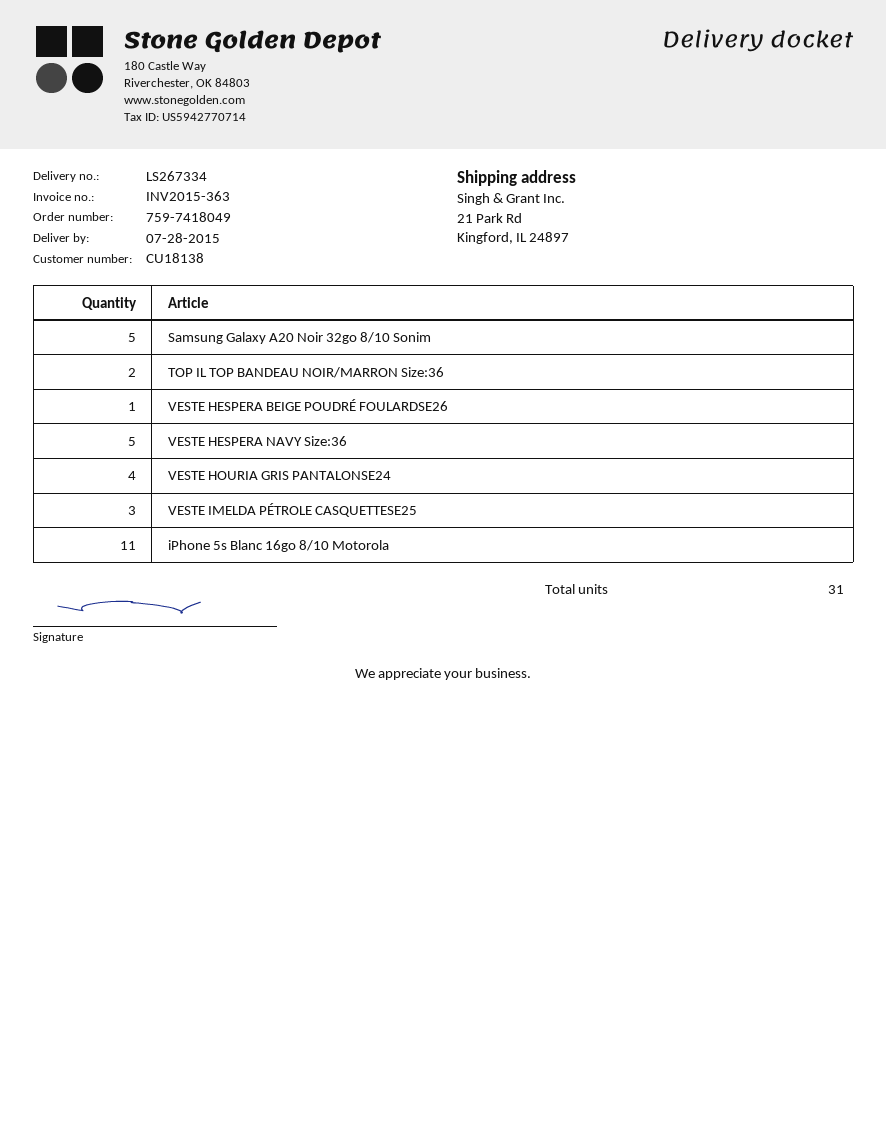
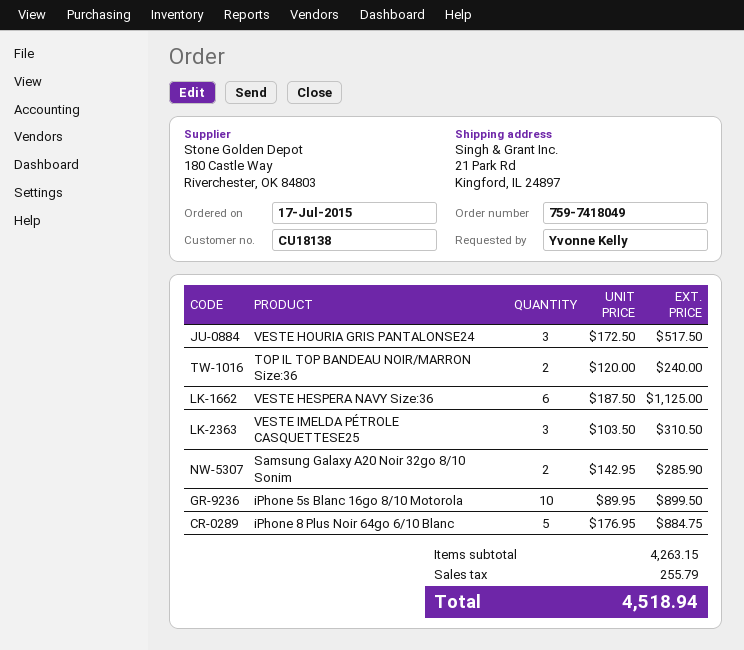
Samsung Galaxy A20 Noir 32go 8/10 Sonim: 5 -> 2
VESTE HESPERA BEIGE POUDRÉ FOULARDSE26: 1 -> none
VESTE HESPERA NAVY Size:36: 5 -> 6
VESTE HOURIA GRIS PANTALONSE24: 4 -> 3
iPhone 5s Blanc 16go 8/10 Motorola: 11 -> 10
iPhone 8 Plus Noir 64go 6/10 Blanc: none -> 5

